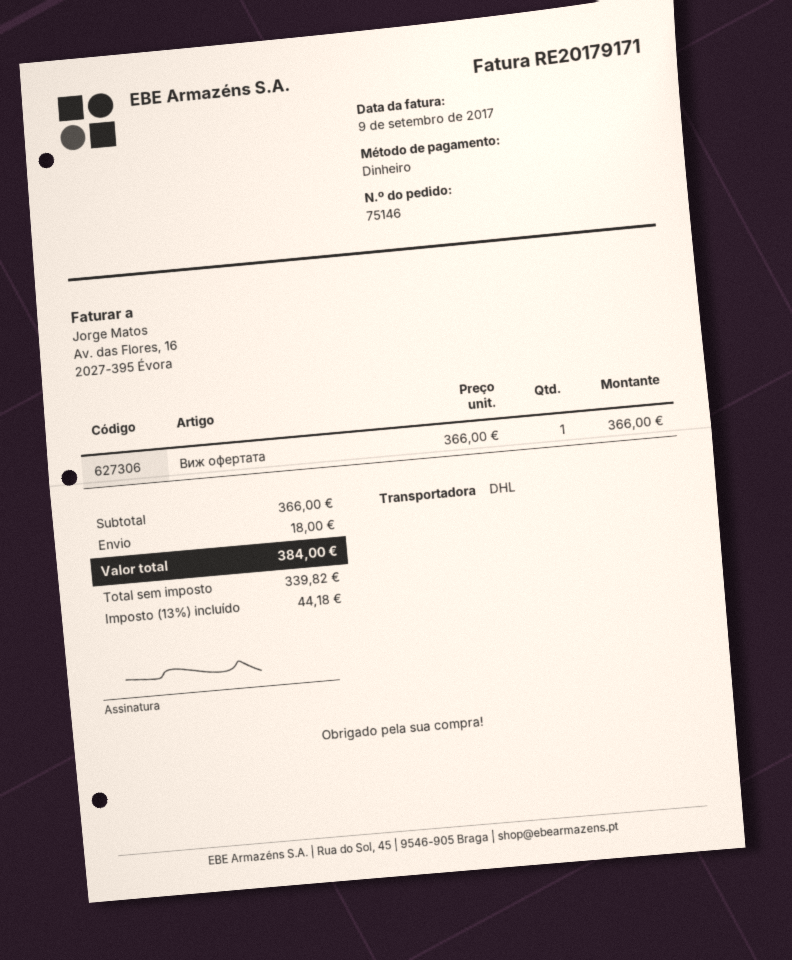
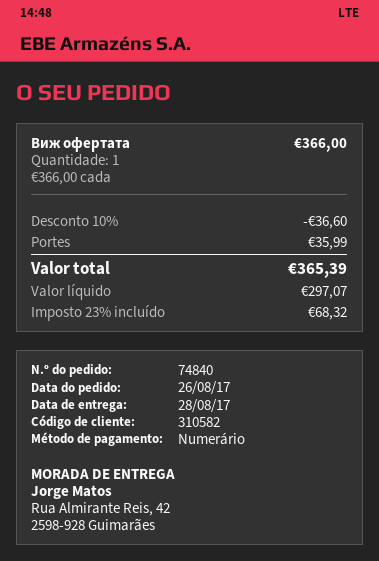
order number: 75146 -> 74840
discount: none -> 10% = 36.60
shipping: 18.00 -> 35.99
net: 339.82 -> 297.07
tax: 13% = 44.18 -> 23% = 68.32
total: 384.00 -> 365.39

